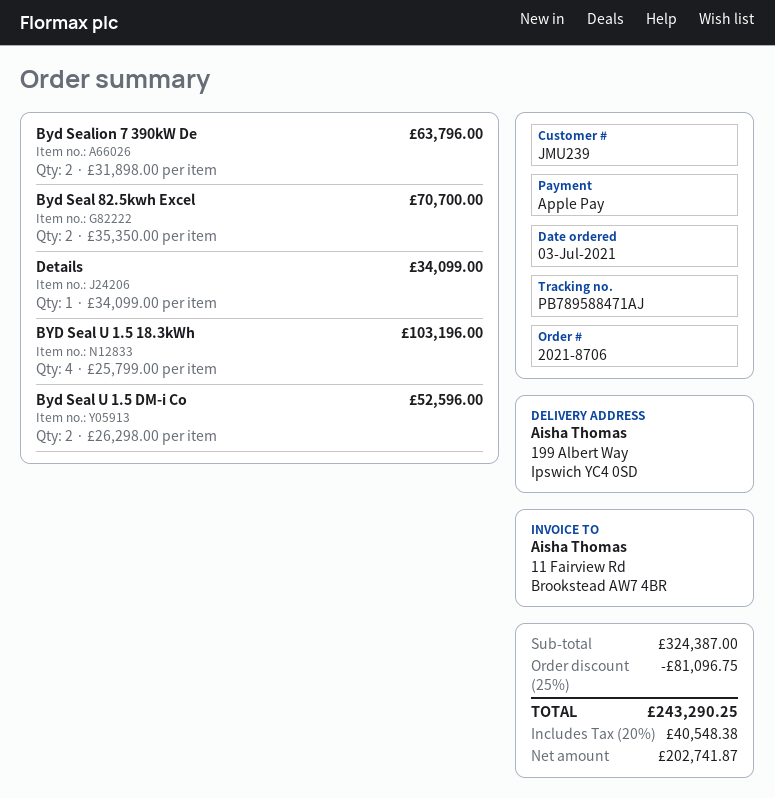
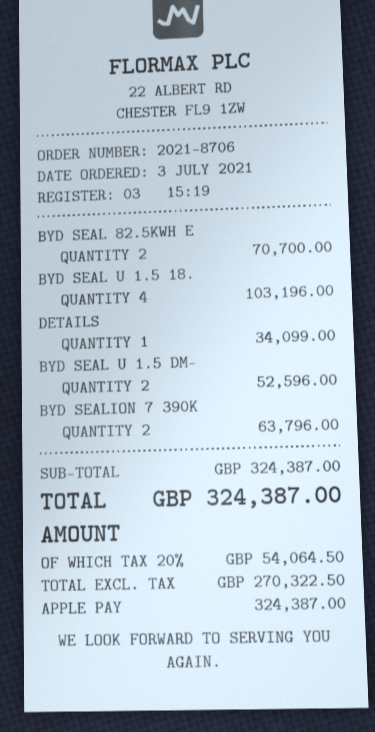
discount: 25% = 81096.75 -> none
net: 202741.87 -> 270322.50
tax: 20% = 40548.38 -> 20% = 54064.50
total: 243290.25 -> 324387.00

